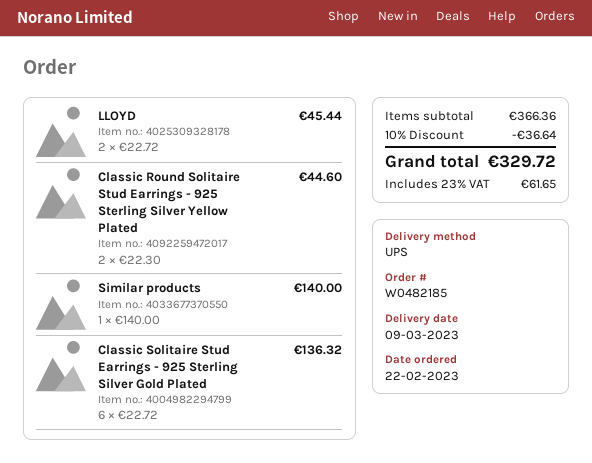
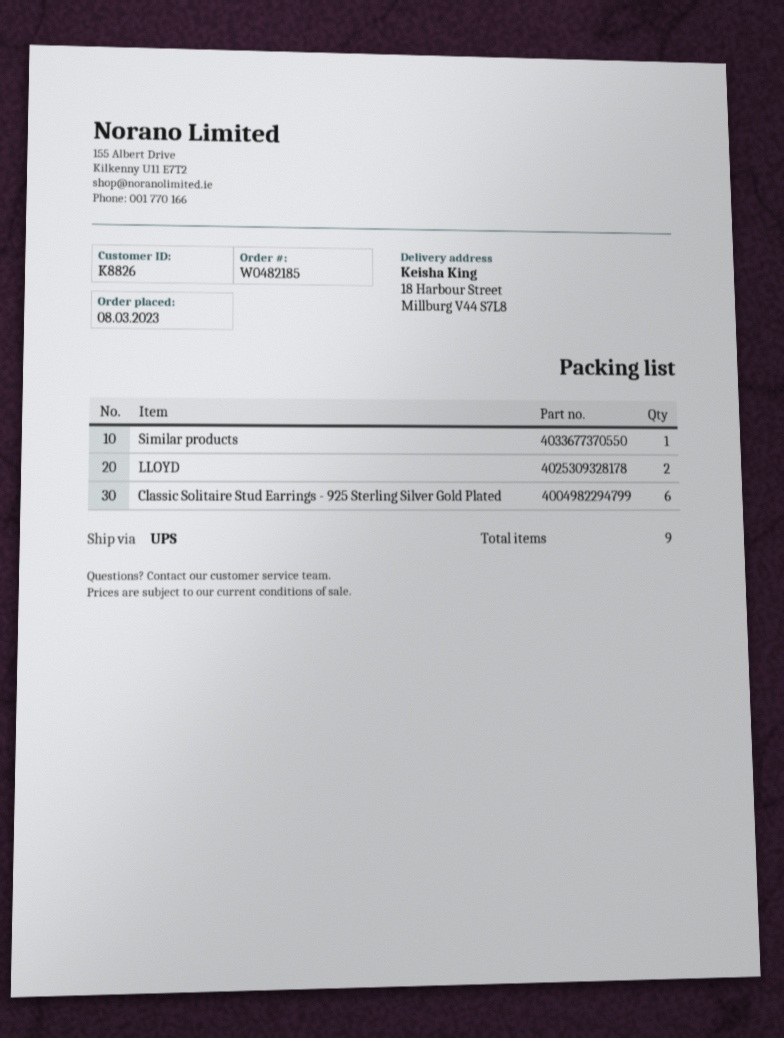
order date: 2023-02-22 -> 2023-03-08
Classic Round Solitaire Stud Earrings - 925 Sterling Silver Yellow Plated: 2 -> none

